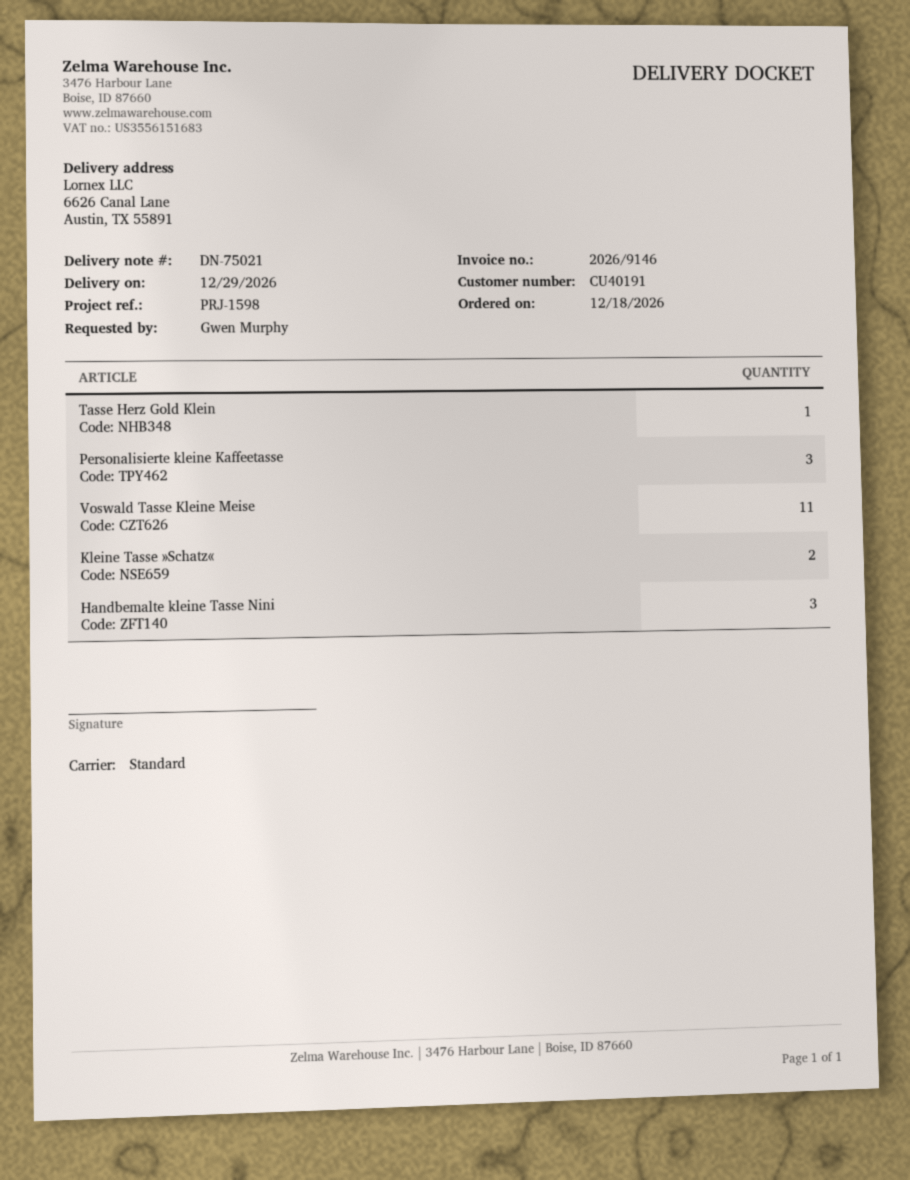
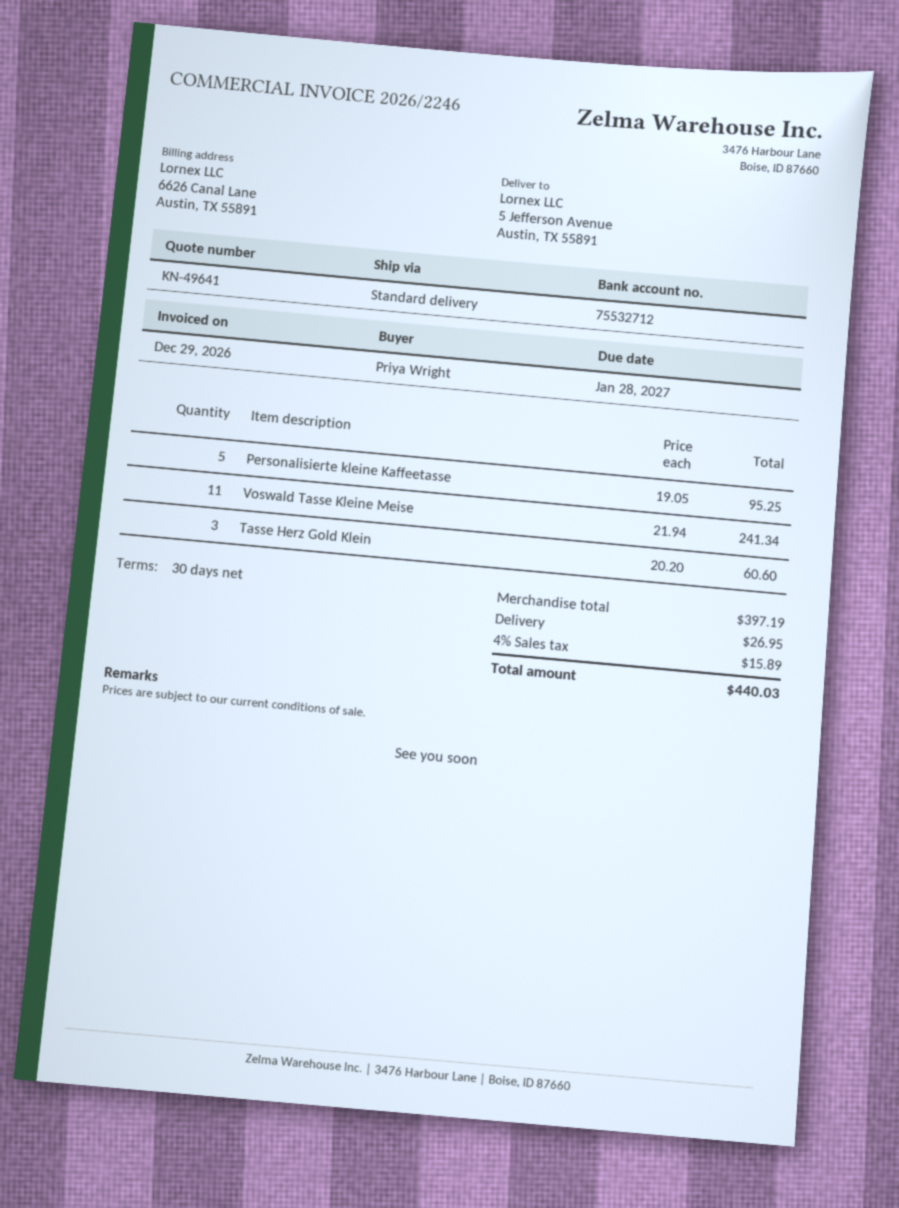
invoice number: 2026/9146 -> 2026/2246
ordered by: Gwen Murphy -> Priya Wright
ship to: 6626 Canal Lane, Austin, TX 55891 -> 5 Jefferson Avenue, Austin, TX 55891
Tasse Herz Gold Klein: 1 -> 3
Personalisierte kleine Kaffeetasse: 3 -> 5
Kleine Tasse »Schatz«: 2 -> none
Handbemalte kleine Tasse Nini: 3 -> none

